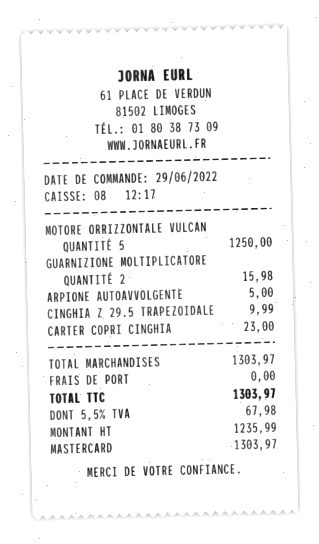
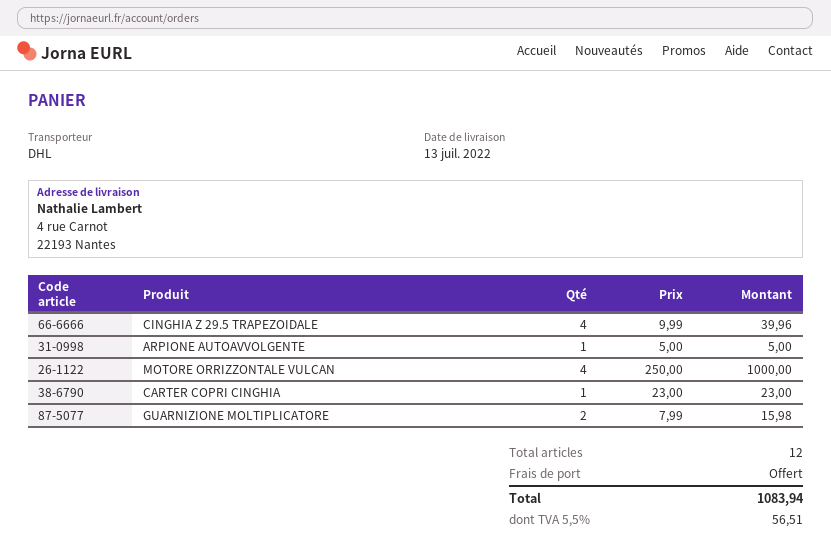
MOTORE ORRIZZONTALE VULCAN: 5 for 1250.00 -> 4 for 1000.00
CINGHIA Z 29.5 TRAPEZOIDALE: 1 for 9.99 -> 4 for 39.96
tax: 5.5% = 67.98 -> 5.5% = 56.51
total: 1303.97 -> 1083.94

